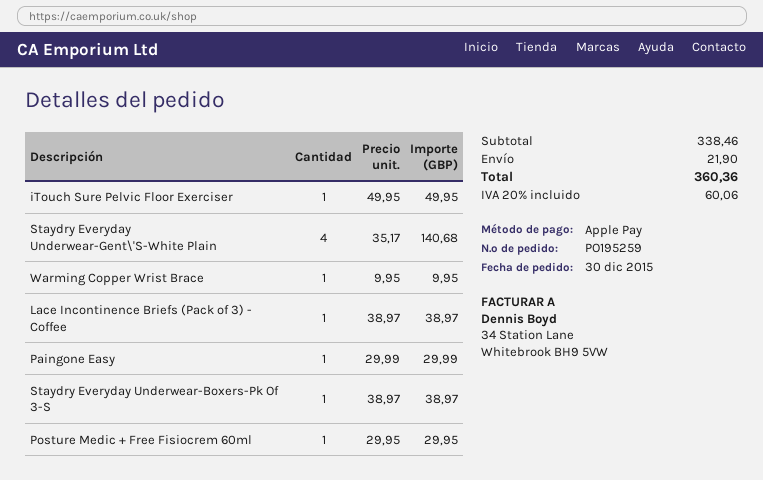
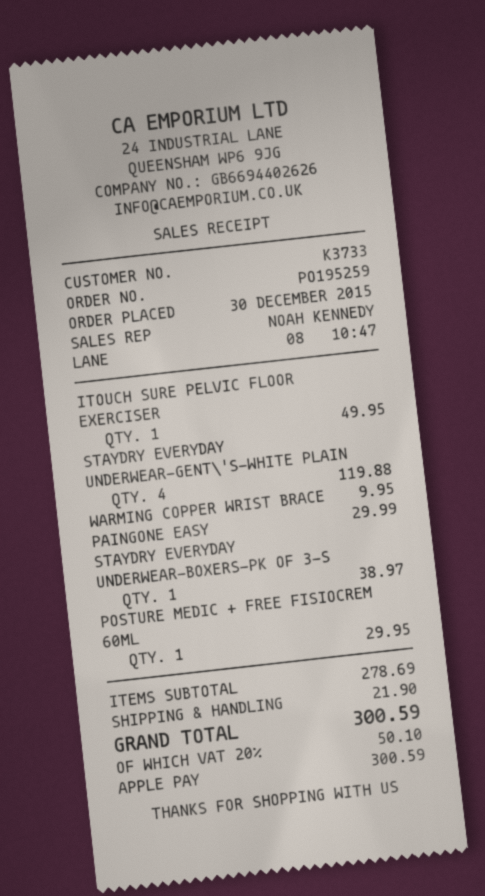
Staydry Everyday Underwear-Gent\'S-White Plain: 4 for 140.68 -> 4 for 119.88
Lace Incontinence Briefs (Pack of 3) - Coffee: 1 for 38.97 -> none
subtotal: 338.46 -> 278.69
tax: 20% = 60.06 -> 20% = 50.10
total: 360.36 -> 300.59

